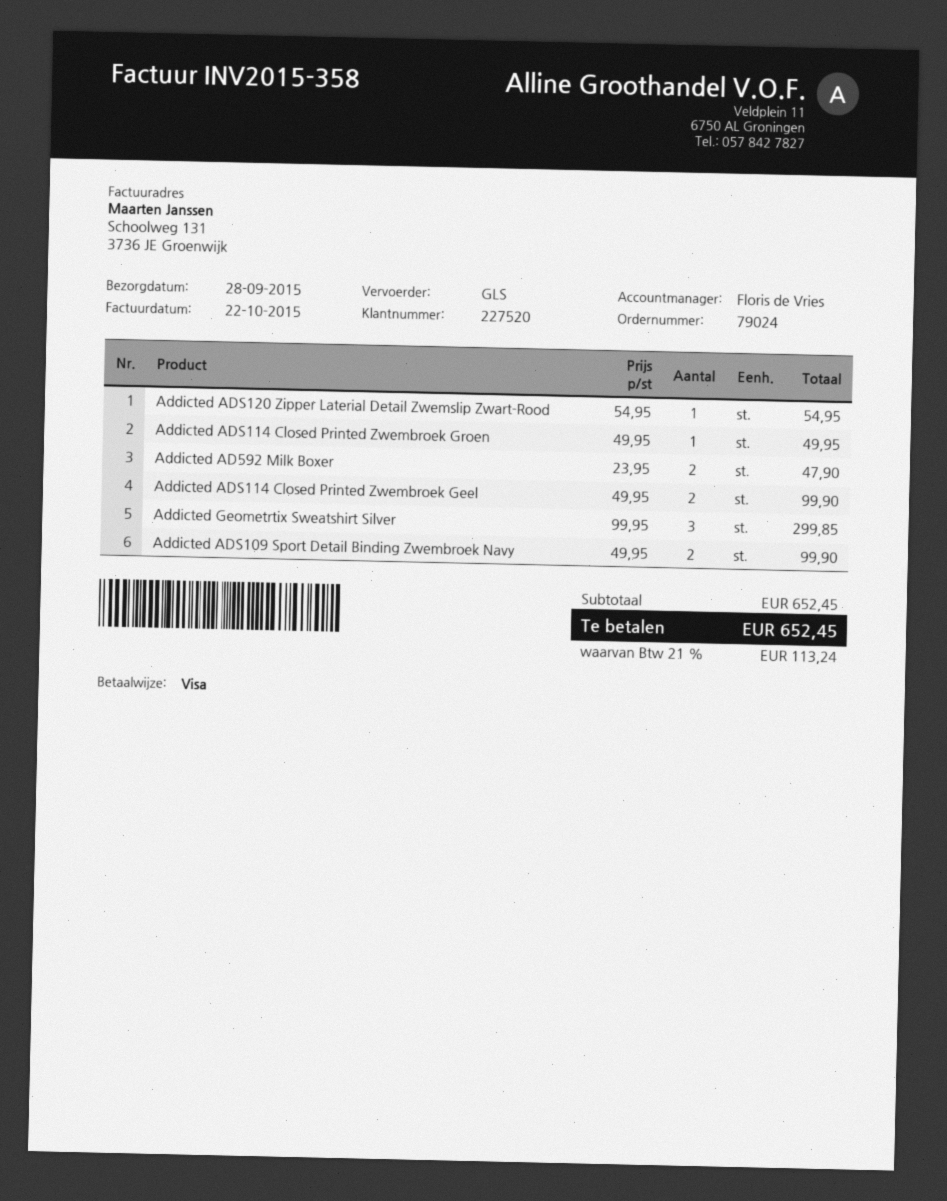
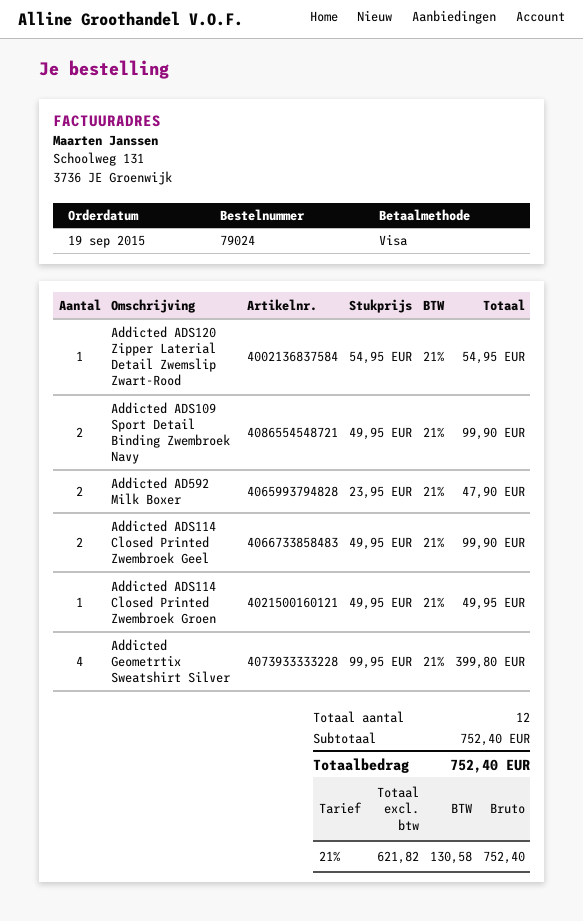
Addicted Geometrtix Sweatshirt Silver: 3 x 99.95 = 299.85 -> 4 x 99.95 = 399.80
subtotal: 652.45 -> 752.40
tax: 21% = 113.24 -> 21% = 130.58
total: 652.45 -> 752.40

